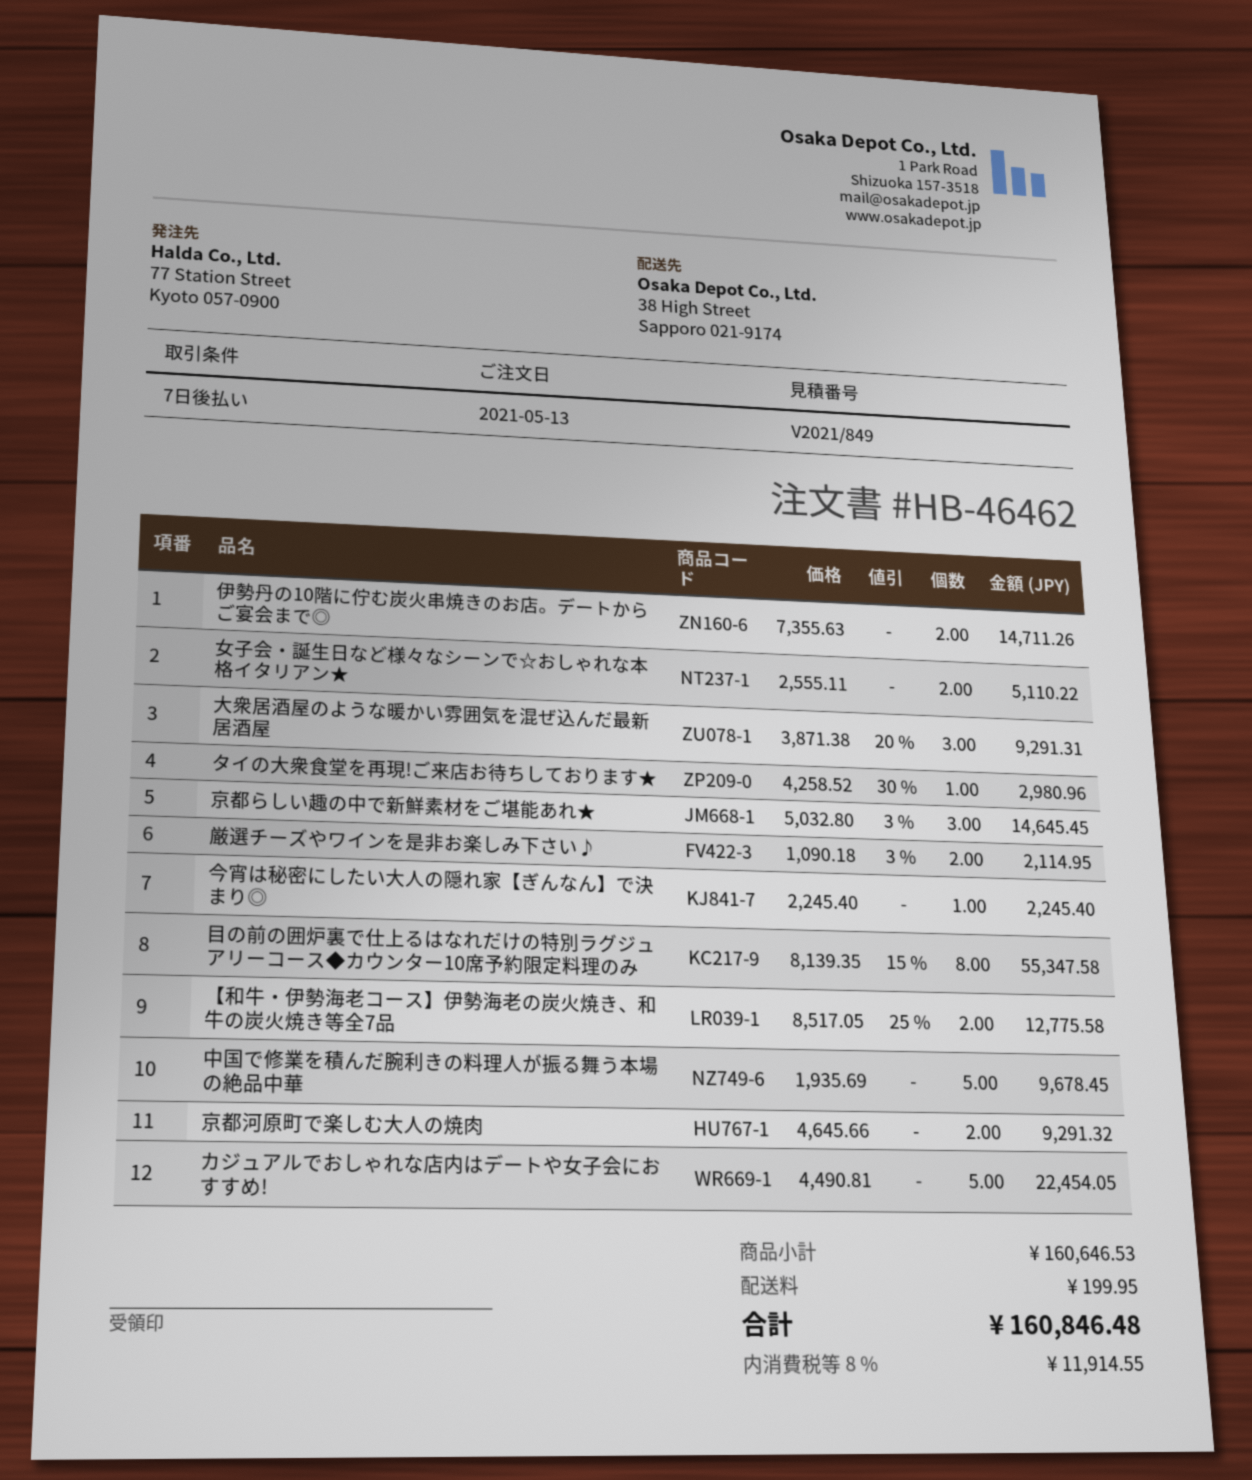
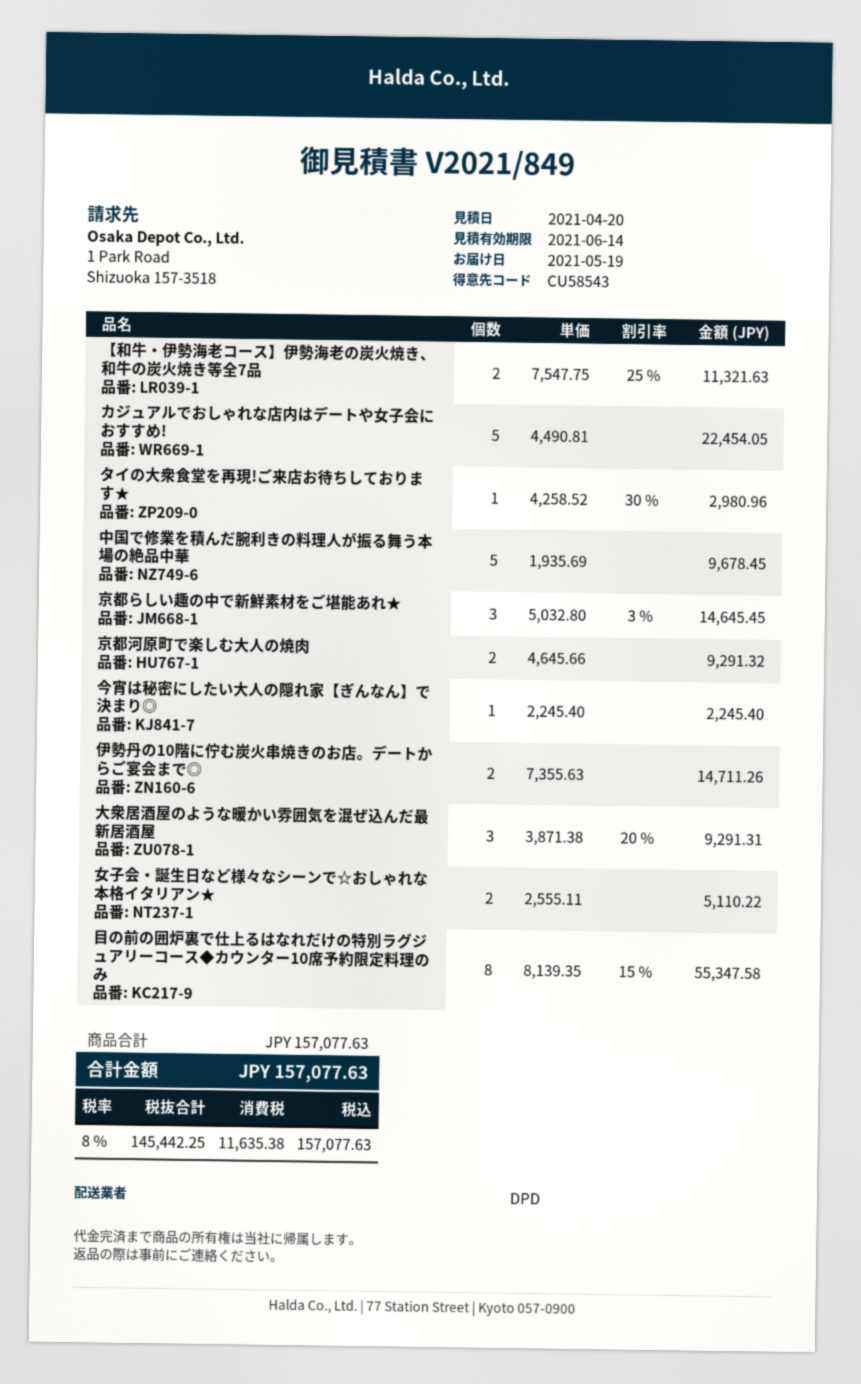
厳選チーズやワインを是非お楽しみ下さい♪: 2 x 1090.18 - 3% = 2114.95 -> none
【和牛・伊勢海老コース】伊勢海老の炭火焼き、和牛の炭火焼き等全7品: 2 x 8517.05 - 25% = 12775.58 -> 2 x 7547.75 - 25% = 11321.63
subtotal: 160646.53 -> 157077.63
shipping: 199.95 -> none
tax: 8% = 11914.55 -> 8% = 11635.38
total: 160846.48 -> 157077.63

